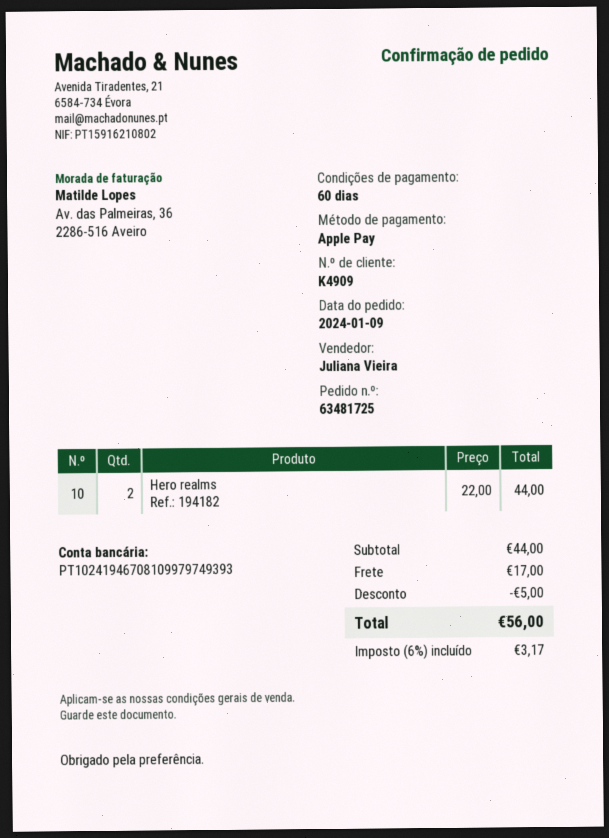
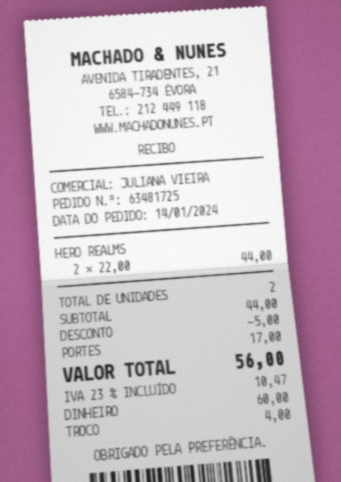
order date: 2024-01-09 -> 2024-01-14
payment method: Apple Pay -> cash
tax: 6% = 3.17 -> 23% = 10.47

